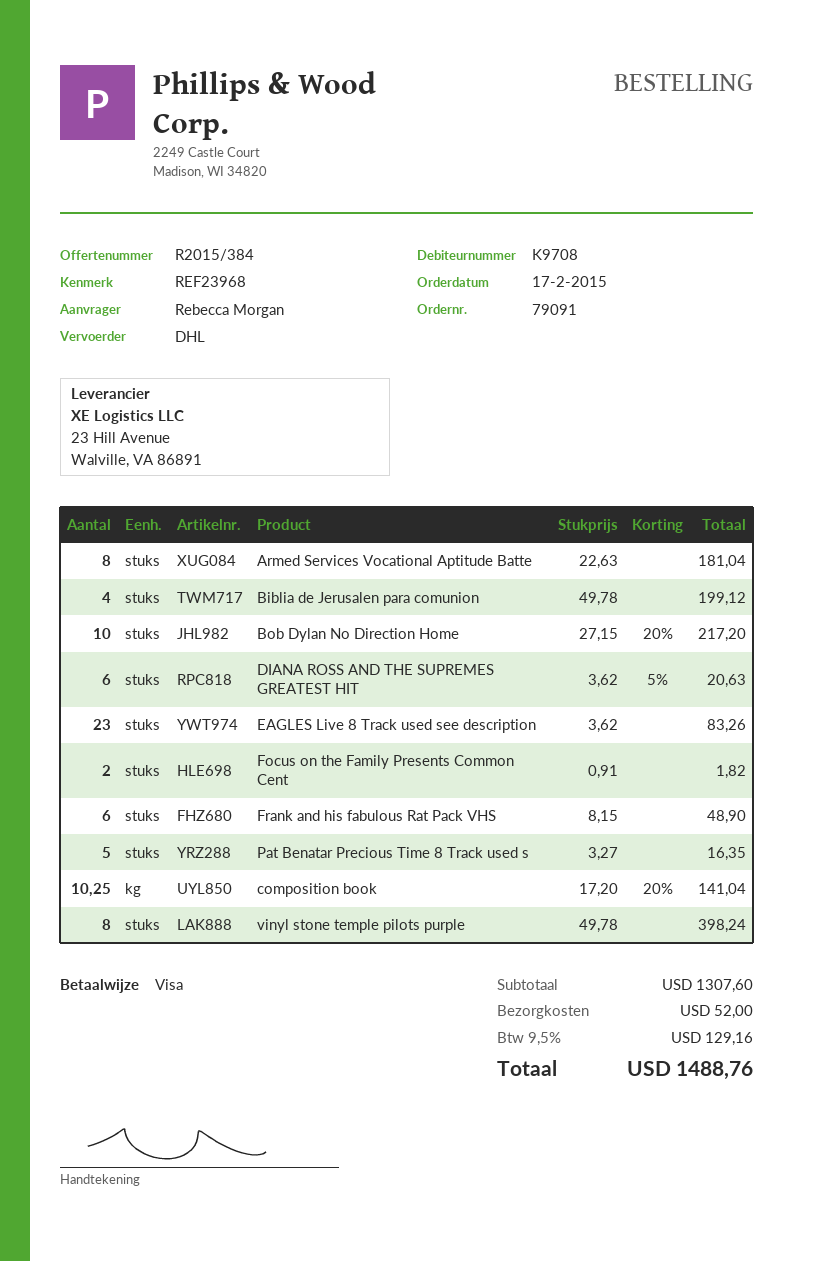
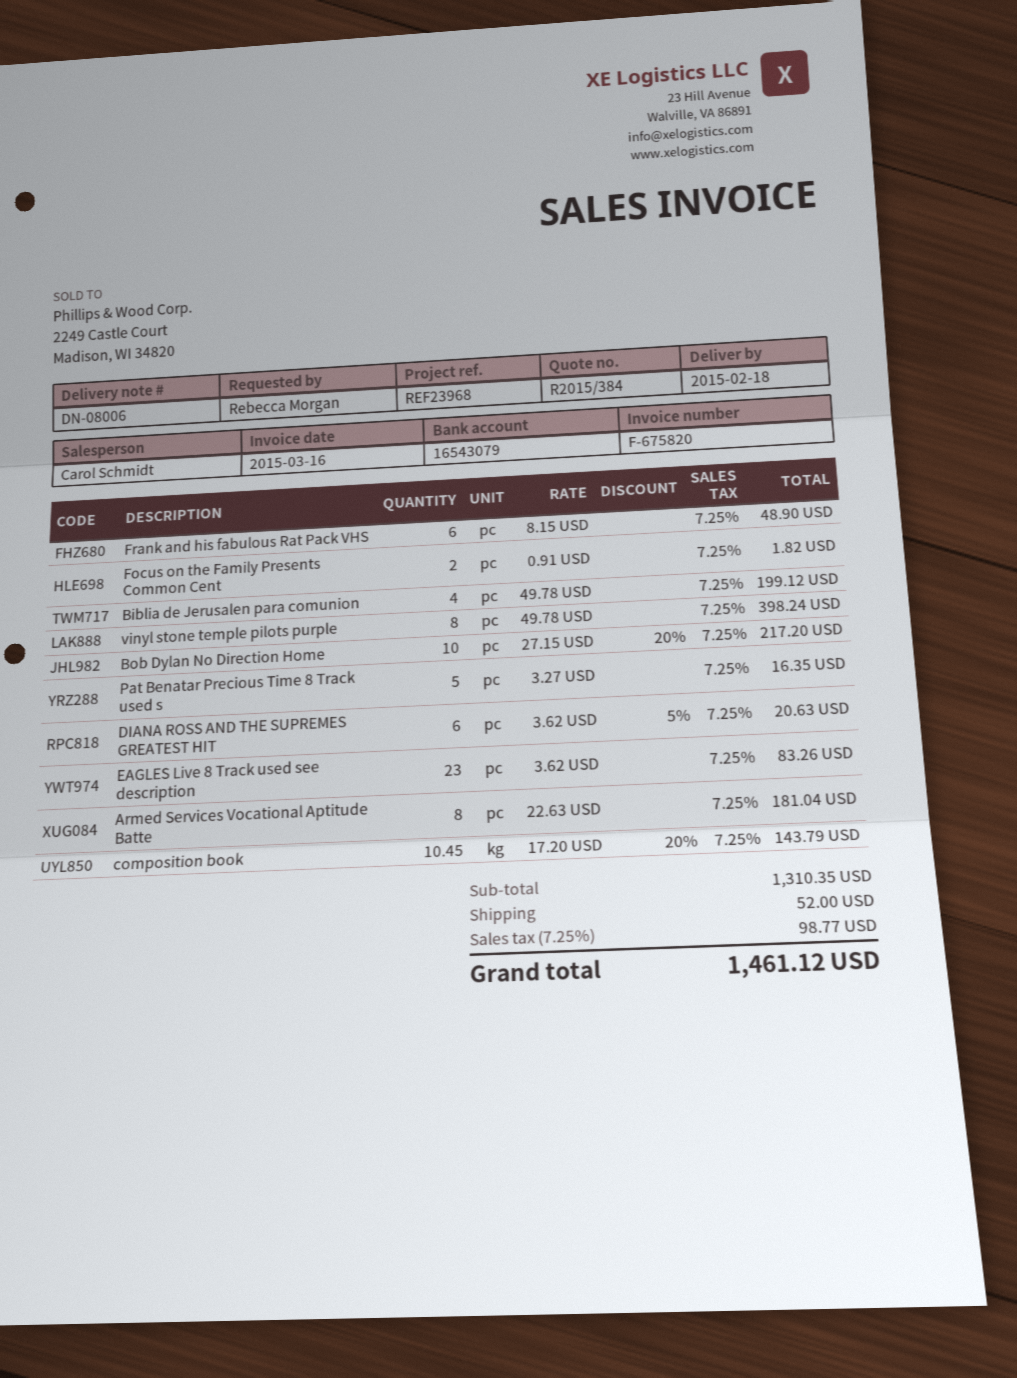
composition book: 10.25 x 17.20 - 20% = 141.04 -> 10.45 x 17.20 - 20% = 143.79
subtotal: 1307.60 -> 1310.35
tax: 9.5% = 129.16 -> 7.25% = 98.77
total: 1488.76 -> 1461.12

